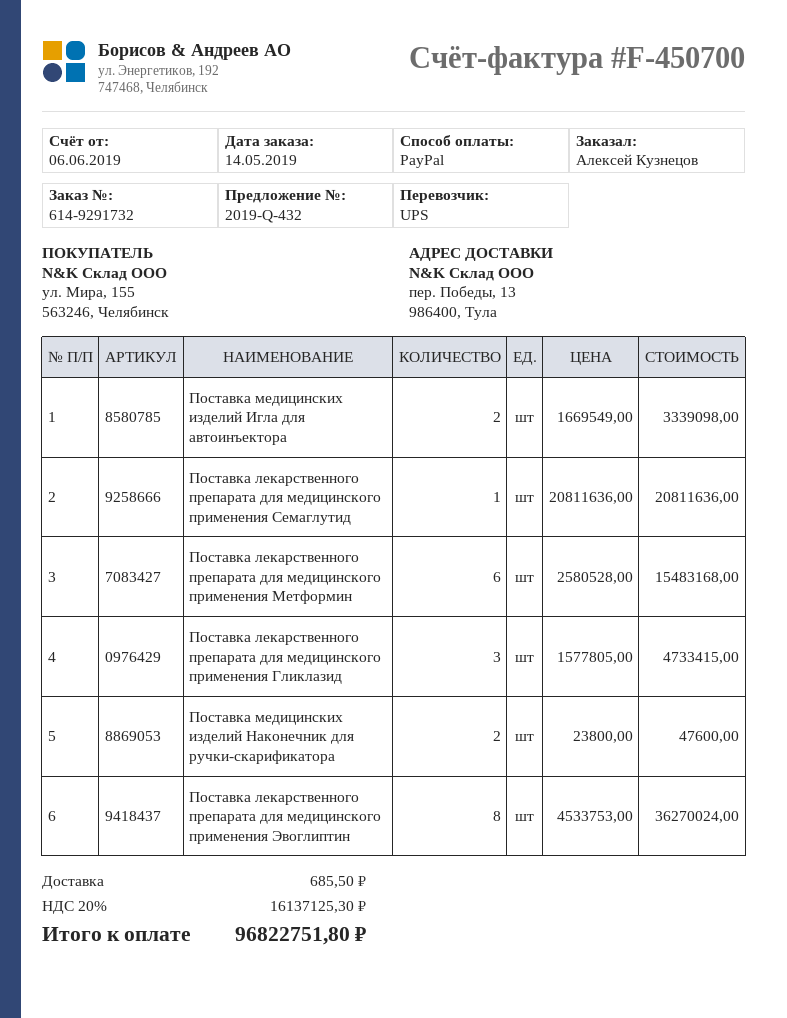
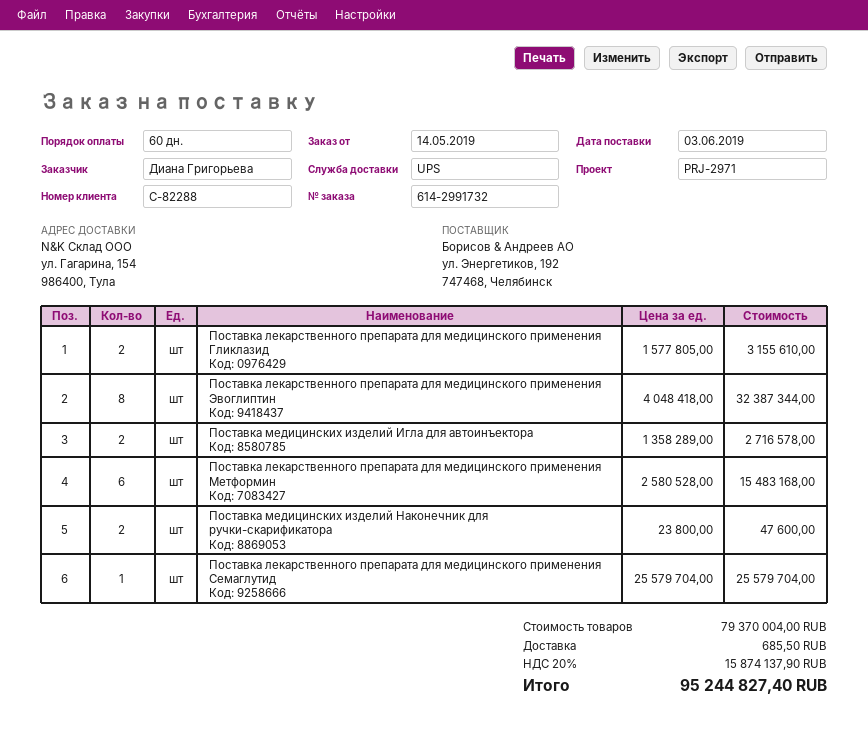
order number: 614-9291732 -> 614-2991732
ordered by: Алексей Кузнецов -> Диана Григорьева
ship to: пер. Победы, 13, 986400, Тула -> ул. Гагарина, 154, 986400, Тула
Поставка медицинских изделий Игла для автоинъектора: 2 x 1669549.00 = 3339098.00 -> 2 x 1358289.00 = 2716578.00
Поставка лекарственного препарата для медицинского применения Семаглутид: 1 x 20811636.00 = 20811636.00 -> 1 x 25579704.00 = 25579704.00
Поставка лекарственного препарата для медицинского применения Гликлазид: 3 x 1577805.00 = 4733415.00 -> 2 x 1577805.00 = 3155610.00
Поставка лекарственного препарата для медицинского применения Эвоглиптин: 8 x 4533753.00 = 36270024.00 -> 8 x 4048418.00 = 32387344.00
tax: 20% = 16137125.30 -> 20% = 15874137.90
total: 96822751.80 -> 95244827.40

